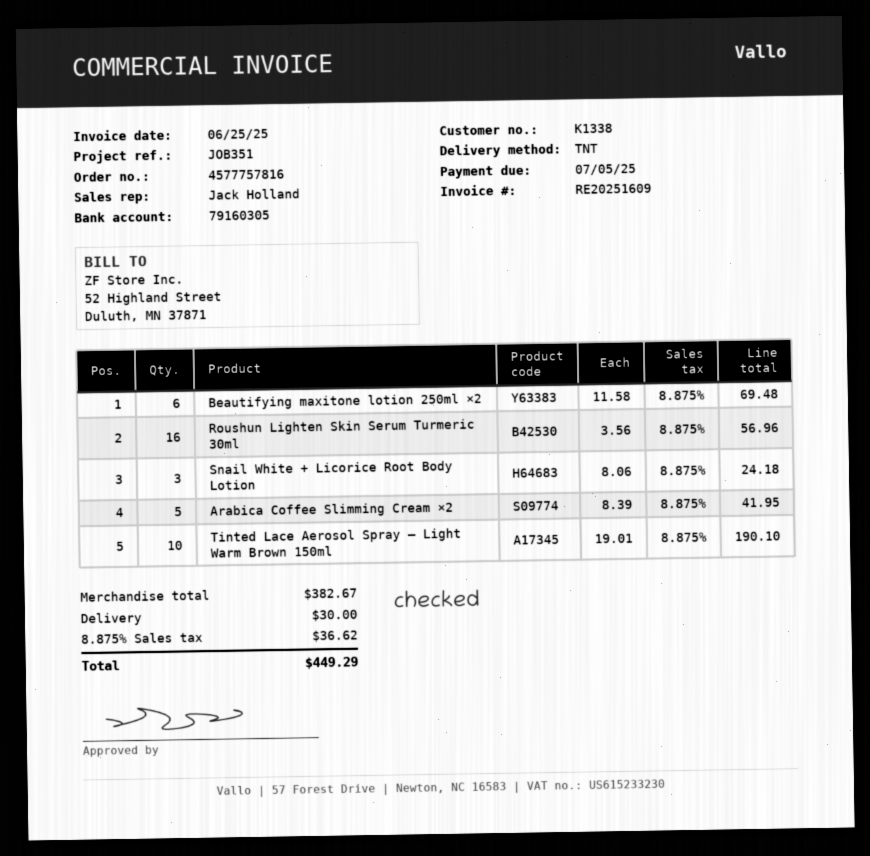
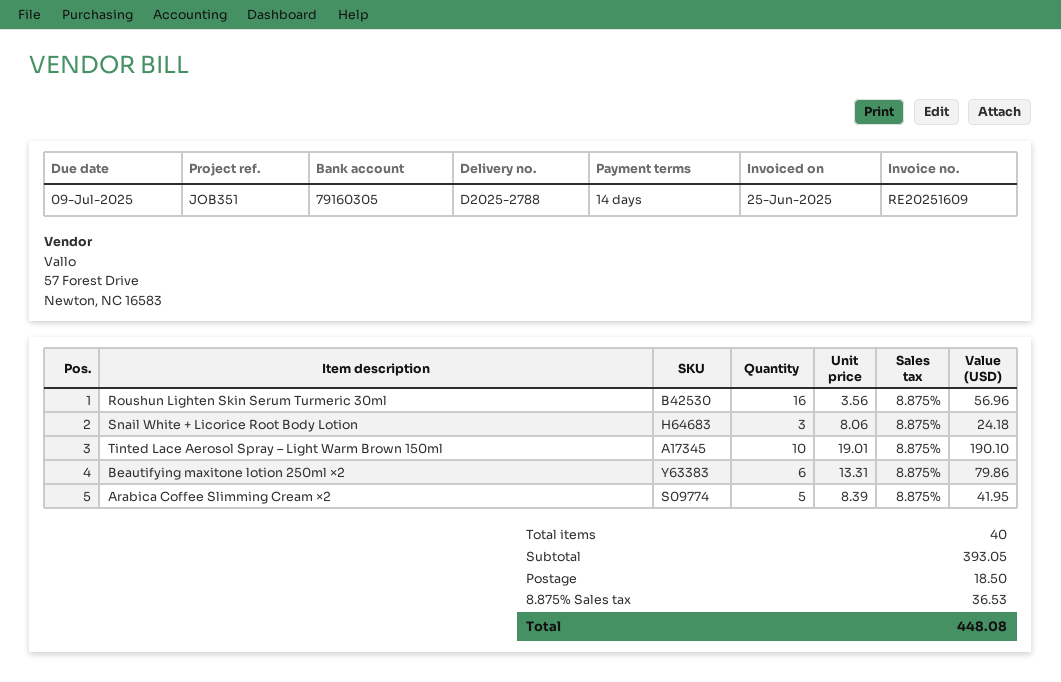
due date: 2025-07-05 -> 2025-07-09
Beautifying maxitone lotion 250ml ×2: 6 x 11.58 = 69.48 -> 6 x 13.31 = 79.86
subtotal: 382.67 -> 393.05
shipping: 30.00 -> 18.50
tax: 8.875% = 36.62 -> 8.875% = 36.53
total: 449.29 -> 448.08

